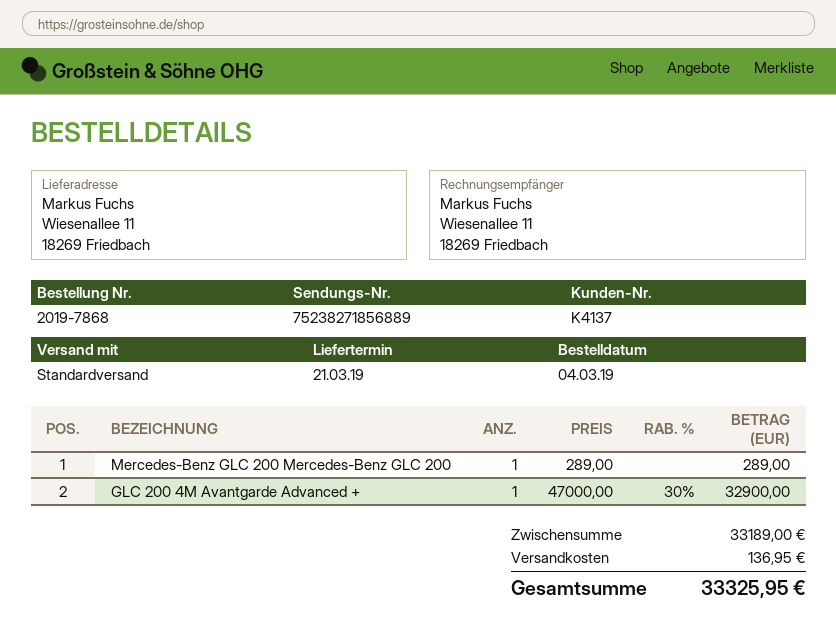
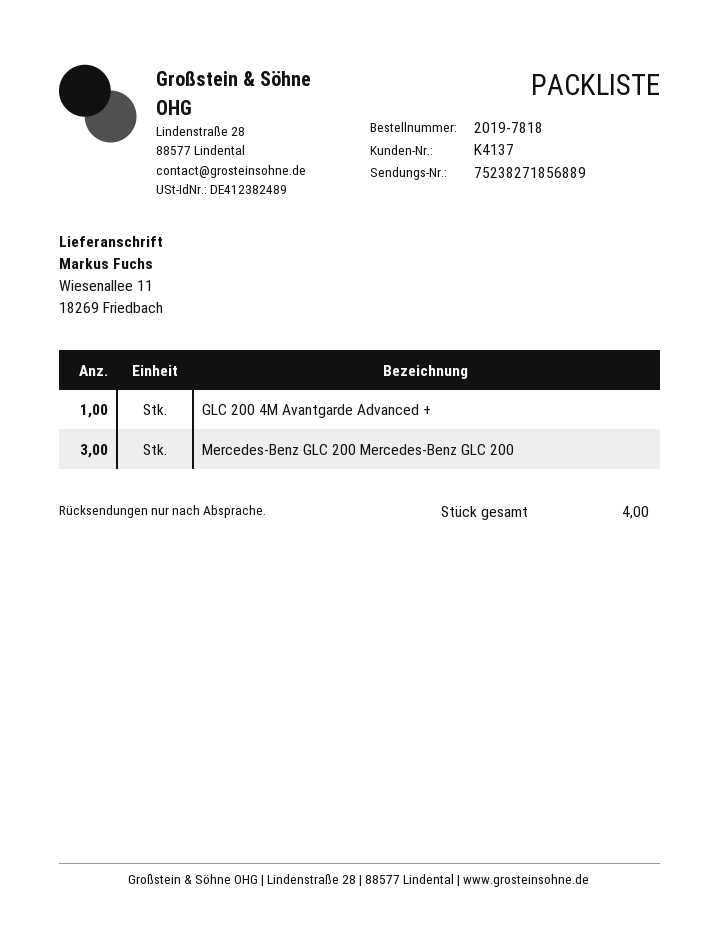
order number: 2019-7868 -> 2019-7818
Mercedes-Benz GLC 200 Mercedes-Benz GLC 200: 1 -> 3

